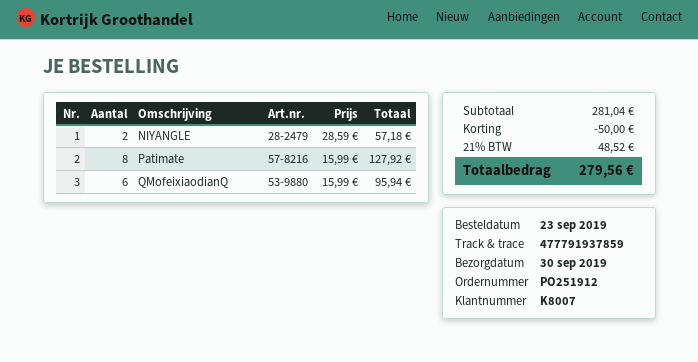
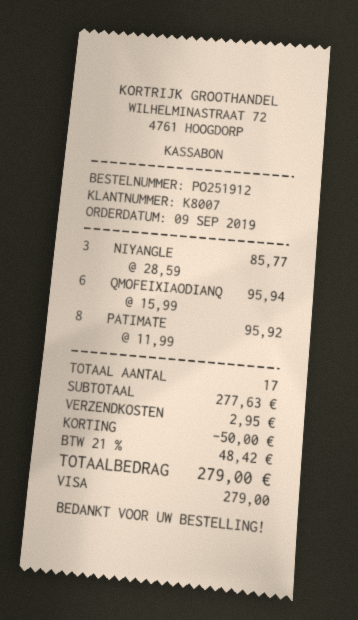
order date: 2019-09-23 -> 2019-09-09
NIYANGLE: 2 x 28.59 = 57.18 -> 3 x 28.59 = 85.77
Patimate: 8 x 15.99 = 127.92 -> 8 x 11.99 = 95.92
subtotal: 281.04 -> 277.63
shipping: none -> 2.95
tax: 21% = 48.52 -> 21% = 48.42
total: 279.56 -> 279.00

